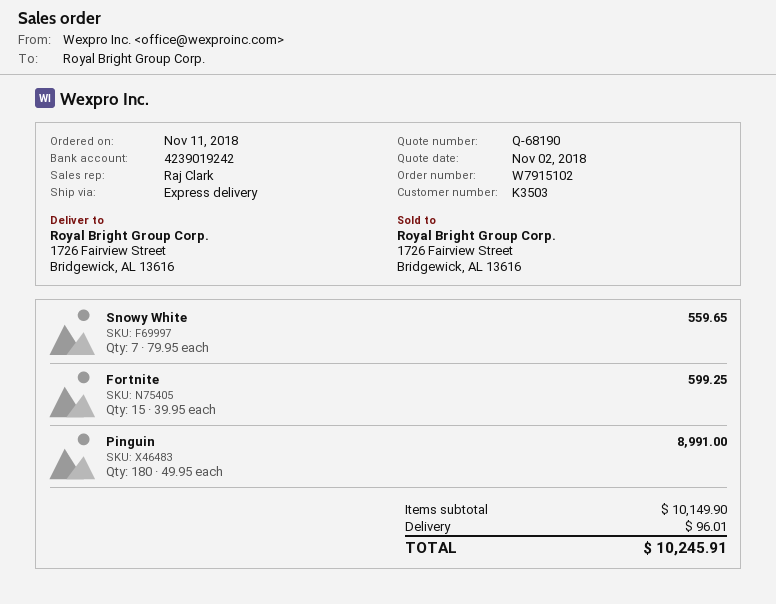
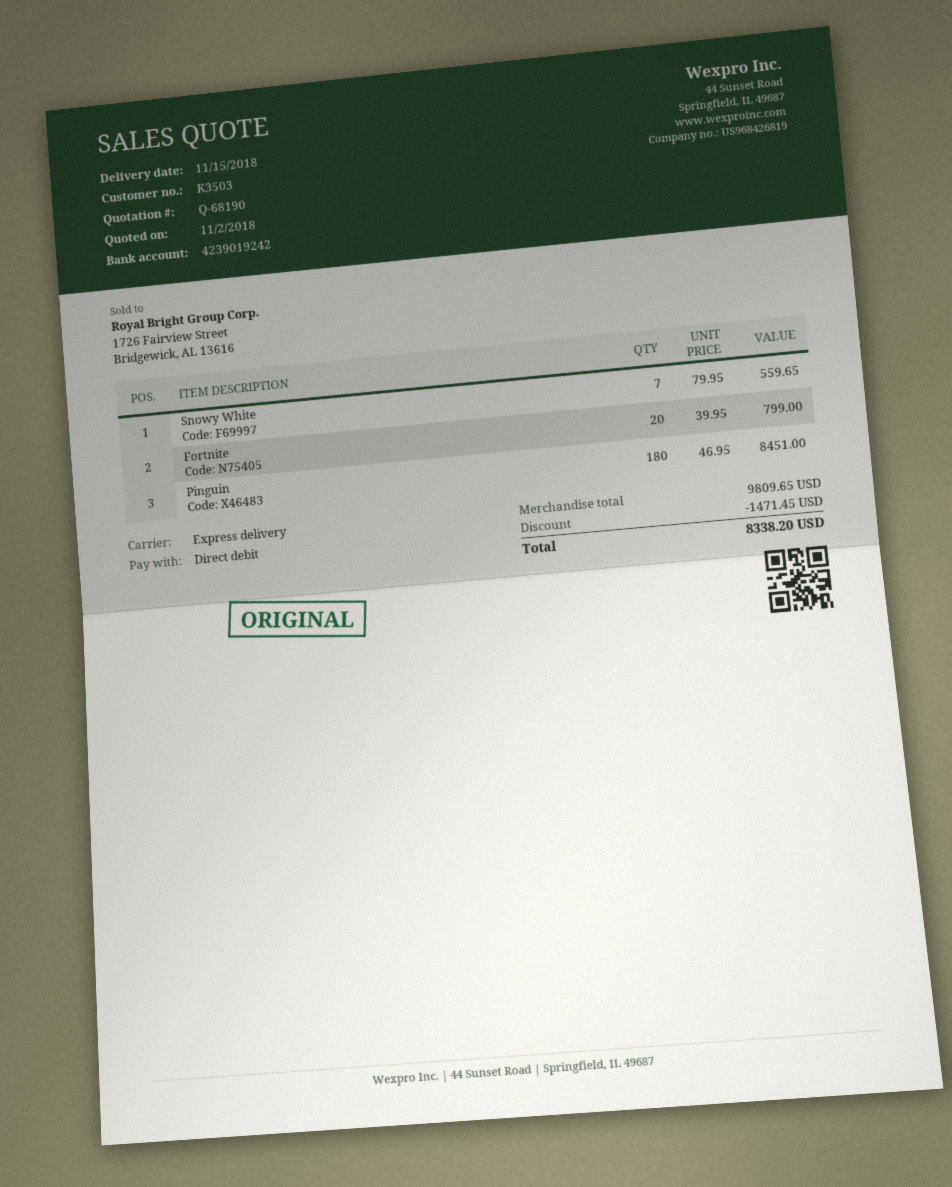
Fortnite: 15 x 39.95 = 599.25 -> 20 x 39.95 = 799.00
Pinguin: 180 x 49.95 = 8991.00 -> 180 x 46.95 = 8451.00
subtotal: 10149.90 -> 9809.65
discount: none -> 1471.45
shipping: 96.01 -> none
total: 10245.91 -> 8338.20

